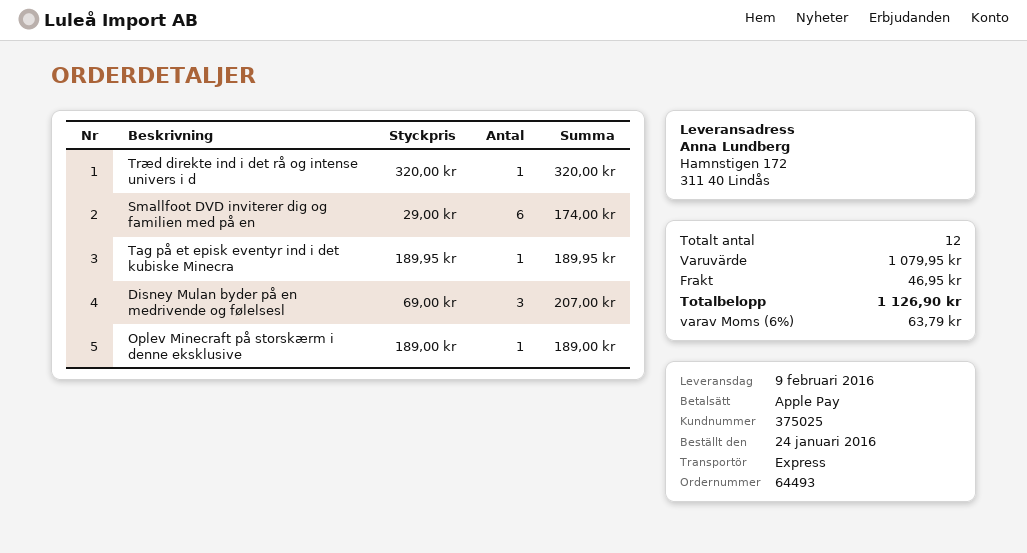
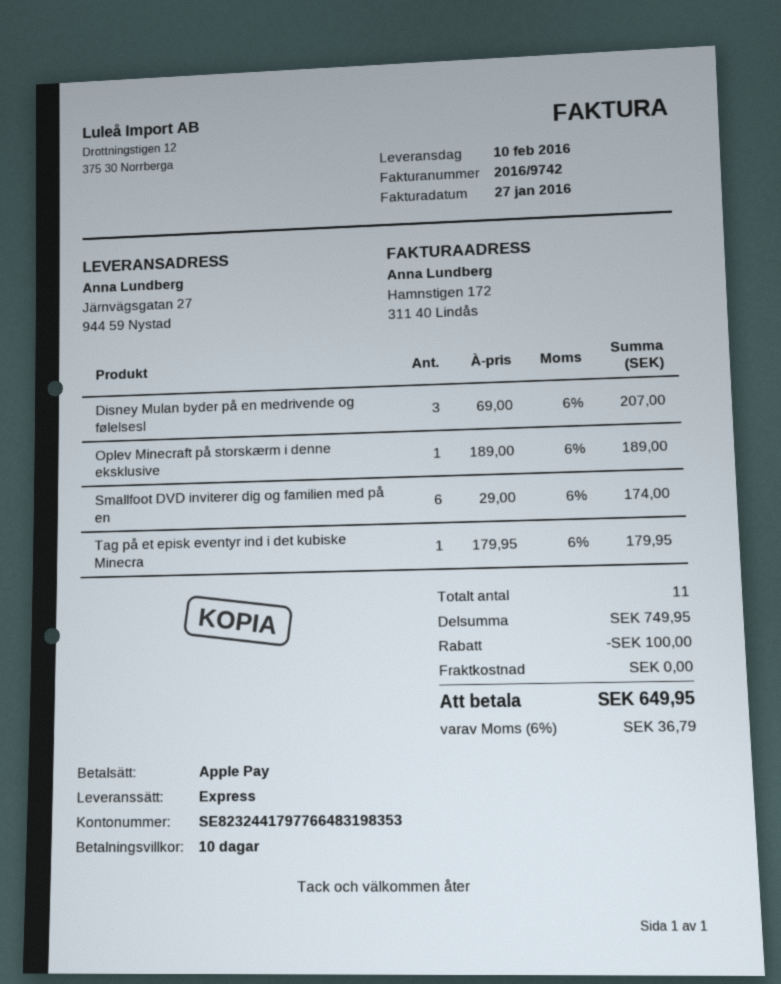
delivery date: 2016-02-09 -> 2016-02-10
ship to: Hamnstigen 172, 311 40 Lindås -> Järnvägsgatan 27, 944 59 Nystad
Træd direkte ind i det rå og intense univers i d: 1 x 320.00 = 320.00 -> none
Tag på et episk eventyr ind i det kubiske Minecra: 1 x 189.95 = 189.95 -> 1 x 179.95 = 179.95
total quantity: 12 -> 11
subtotal: 1079.95 -> 749.95
discount: none -> 100.00
shipping: 46.95 -> 0.00
tax: 6% = 63.79 -> 6% = 36.79
total: 1126.90 -> 649.95

